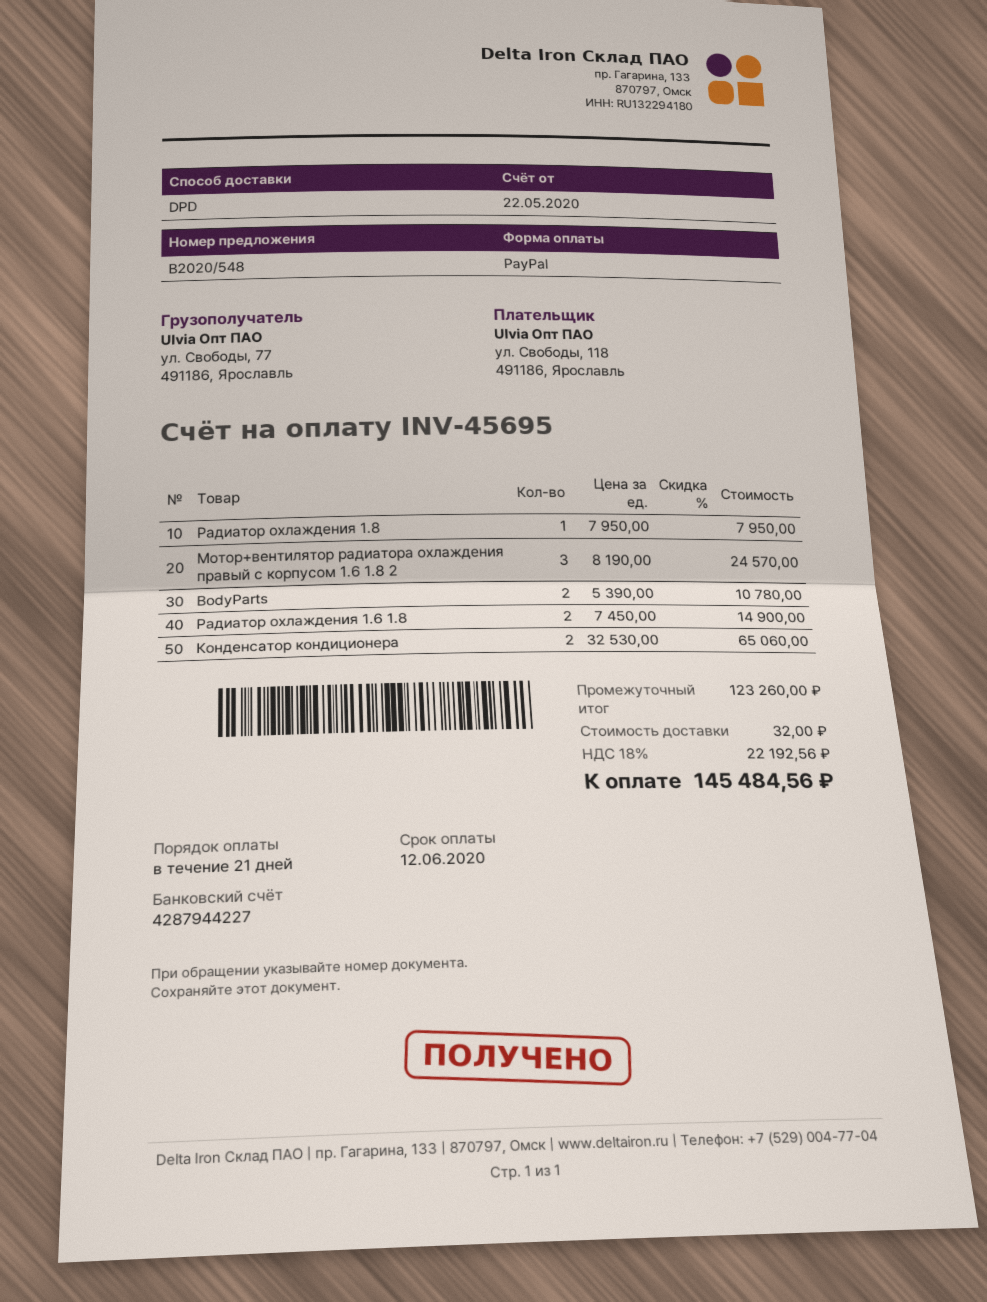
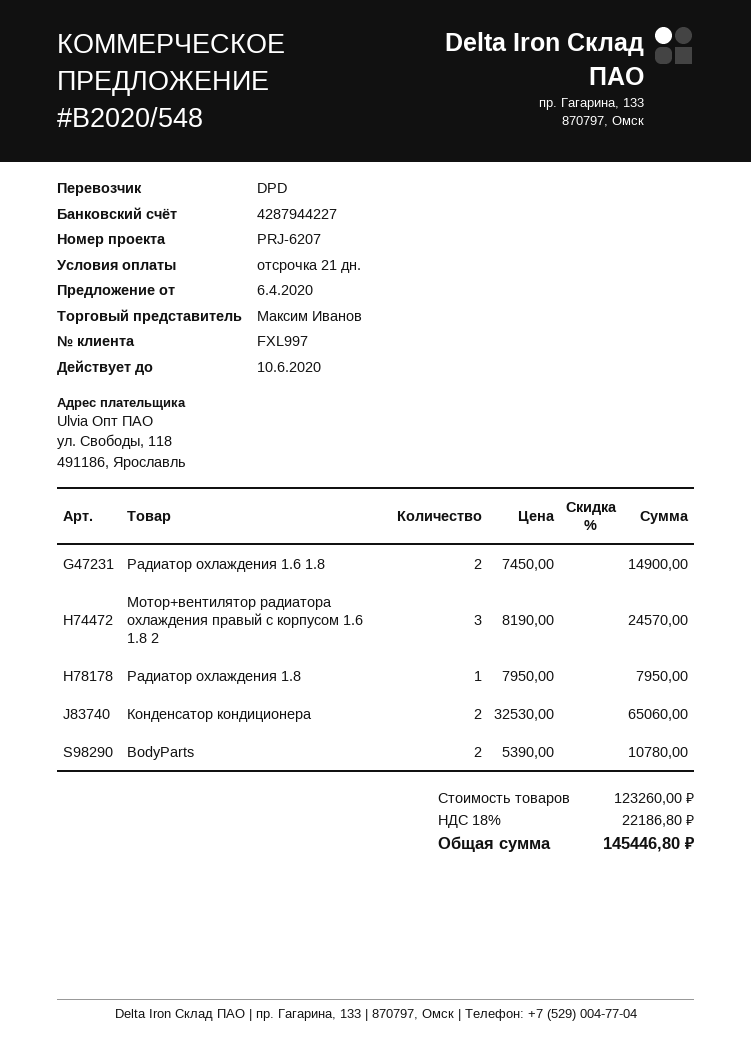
shipping: 32.00 -> none
tax: 18% = 22192.56 -> 18% = 22186.80
total: 145484.56 -> 145446.80

